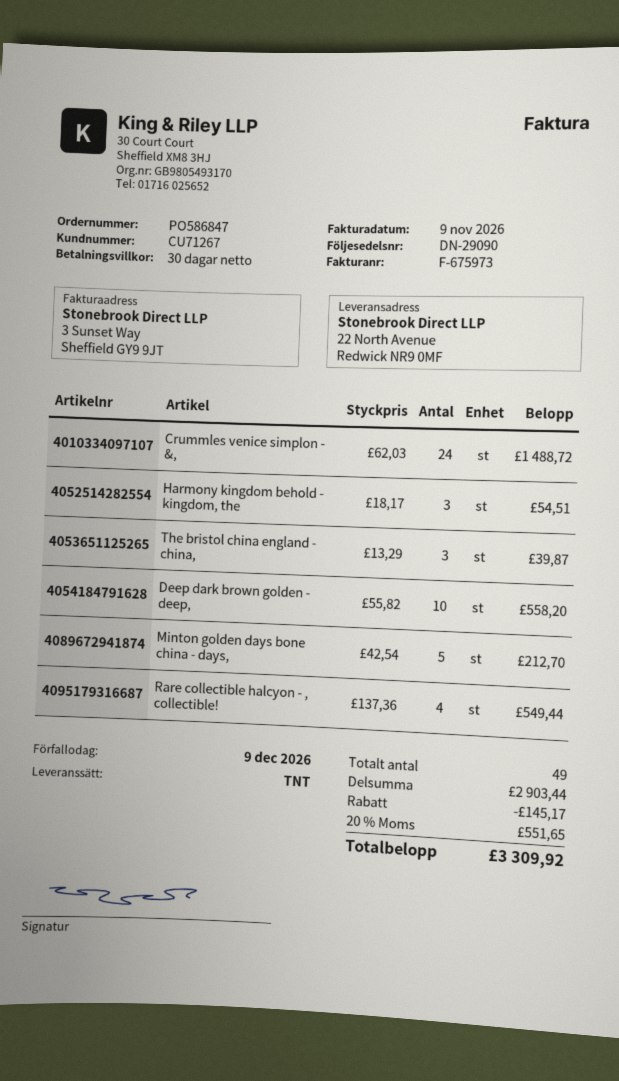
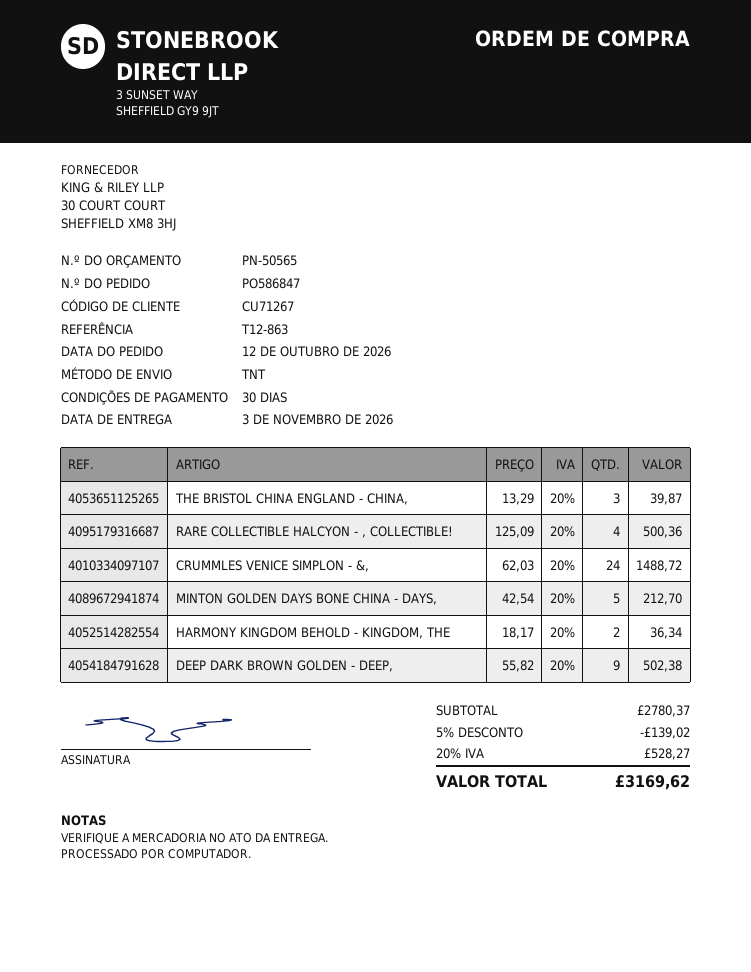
Harmony kingdom behold - kingdom, the: 3 x 18.17 = 54.51 -> 2 x 18.17 = 36.34
Deep dark brown golden - deep,: 10 x 55.82 = 558.20 -> 9 x 55.82 = 502.38
Rare collectible halcyon - , collectible!: 4 x 137.36 = 549.44 -> 4 x 125.09 = 500.36
subtotal: 2903.44 -> 2780.37
discount: 145.17 -> 139.02
tax: 20% = 551.65 -> 20% = 528.27
total: 3309.92 -> 3169.62

